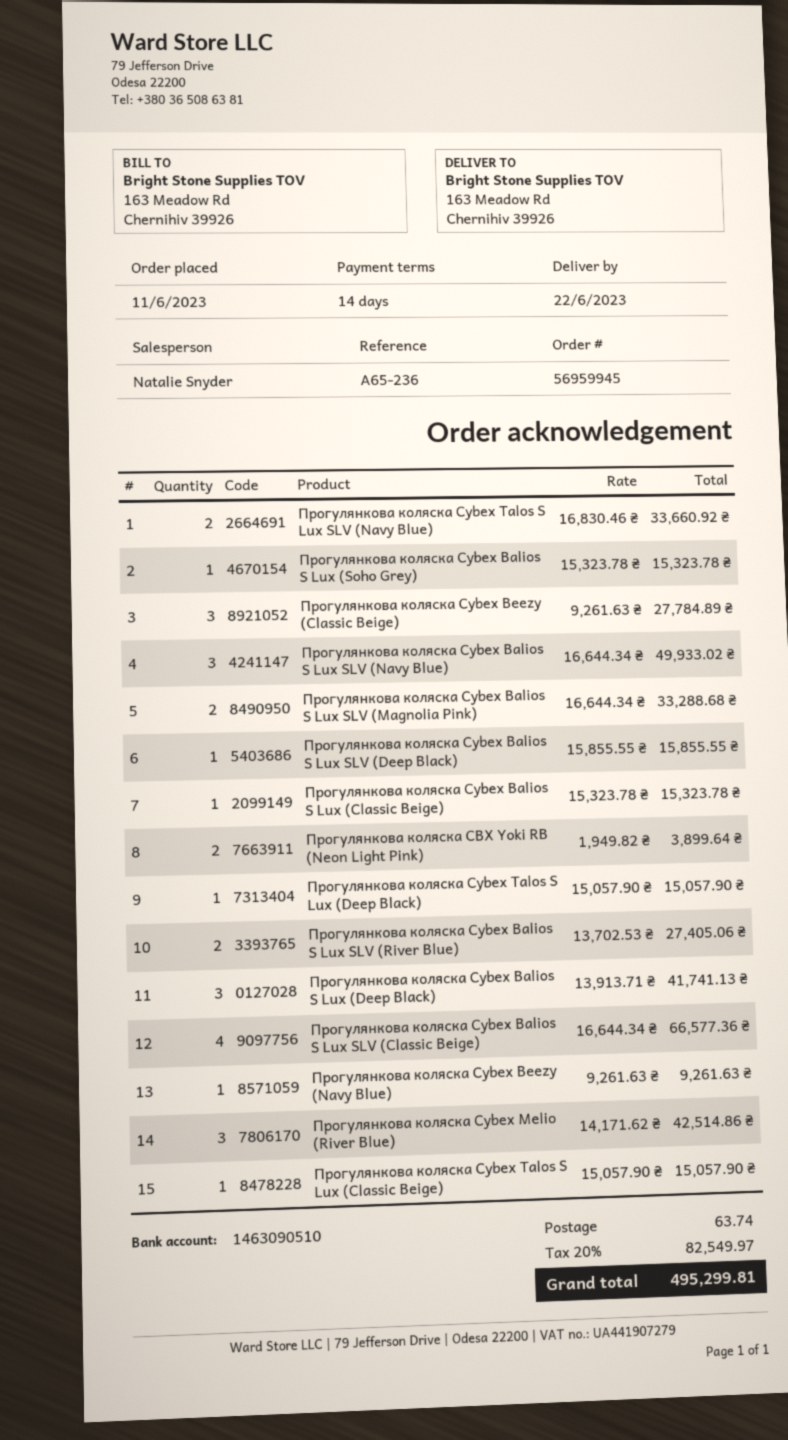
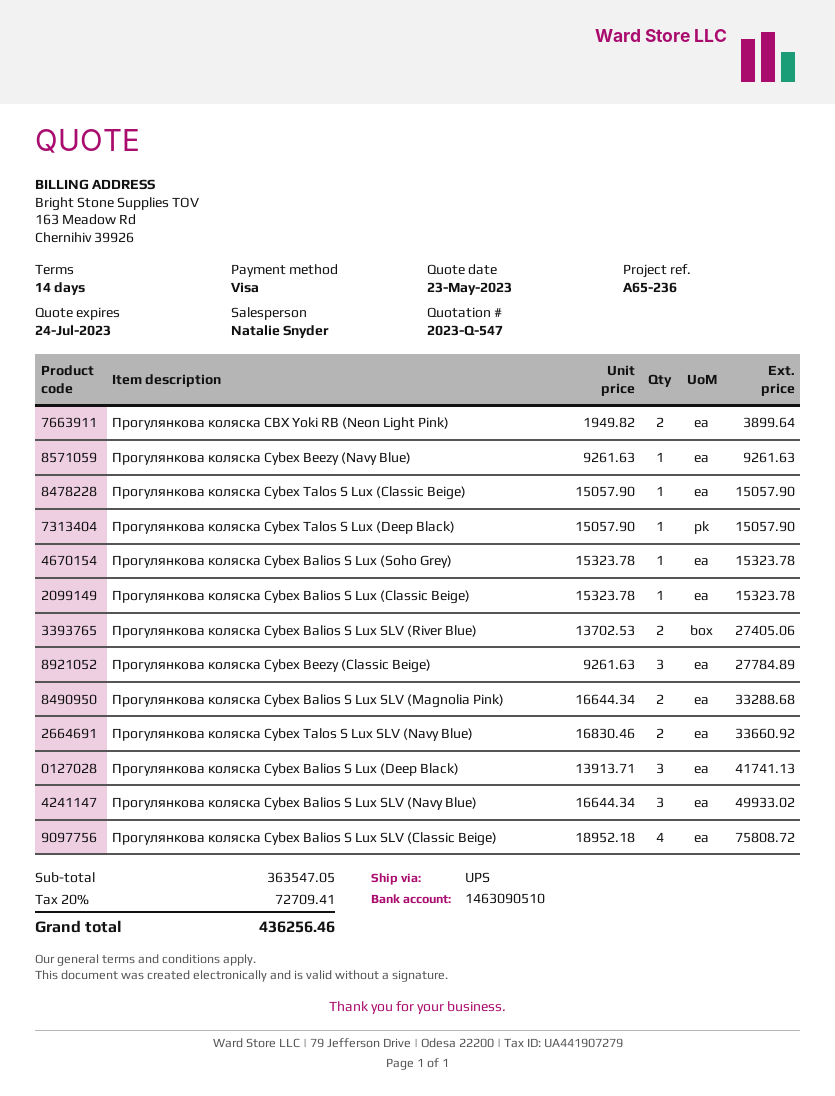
Прогулянкова коляска Cybex Balios S Lux SLV (Deep Black): 1 x 15855.55 = 15855.55 -> none
Прогулянкова коляска Cybex Balios S Lux SLV (Classic Beige): 4 x 16644.34 = 66577.36 -> 4 x 18952.18 = 75808.72
Прогулянкова коляска Cybex Melio (River Blue): 3 x 14171.62 = 42514.86 -> none
shipping: 63.74 -> none
tax: 20% = 82549.97 -> 20% = 72709.41
total: 495299.81 -> 436256.46

